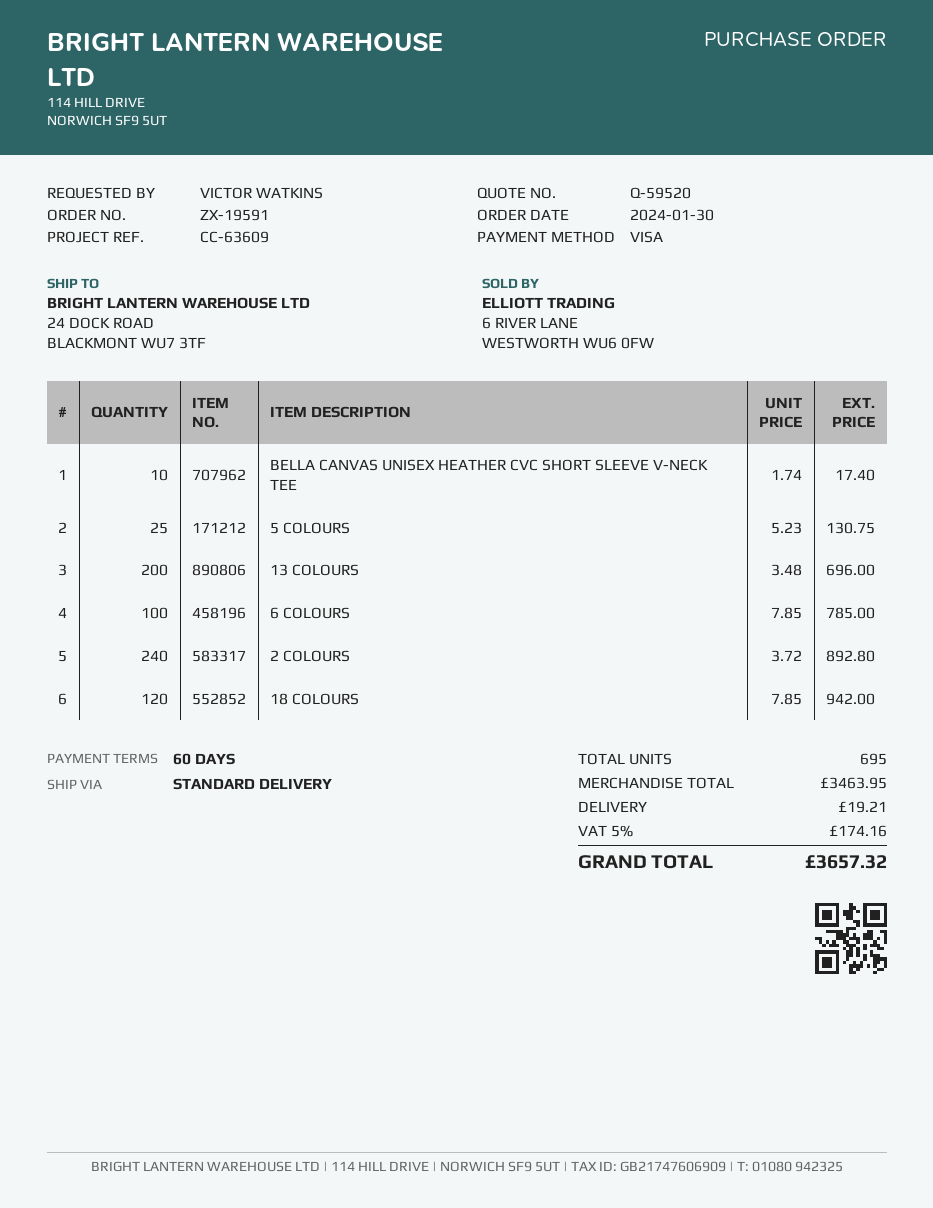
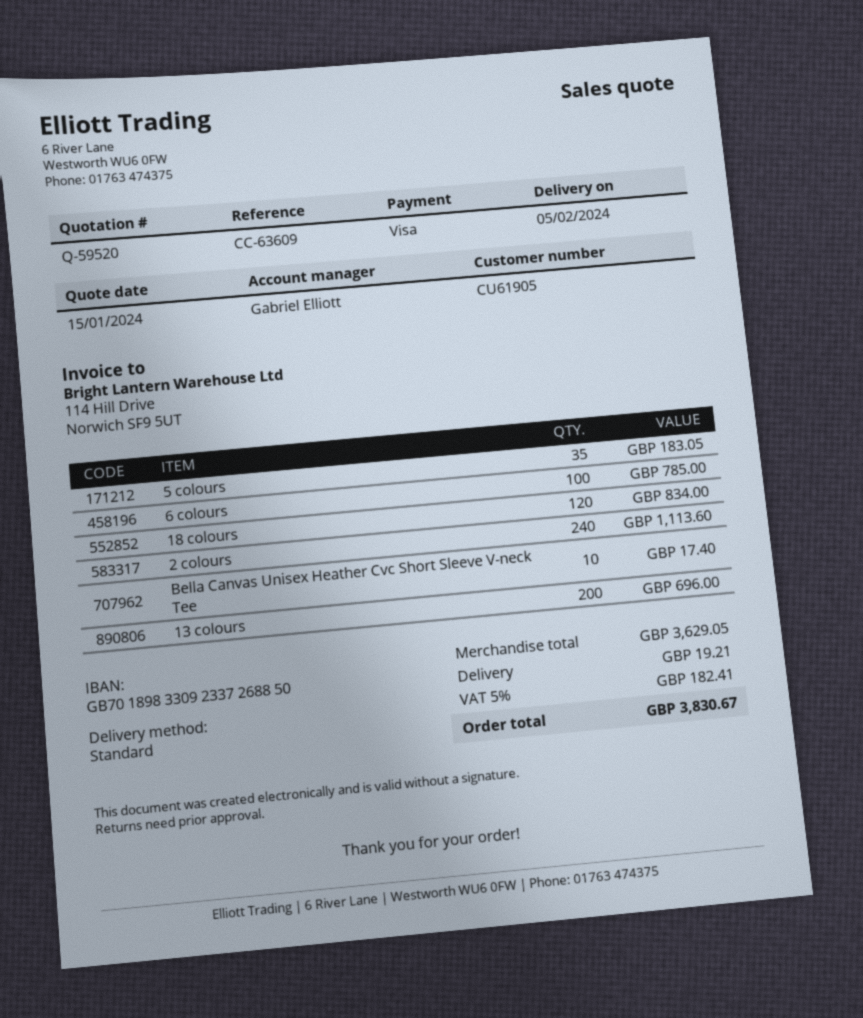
5 COLOURS: 25 for 130.75 -> 35 for 183.05
2 COLOURS: 240 for 892.80 -> 240 for 1113.60
18 COLOURS: 120 for 942.00 -> 120 for 834.00
subtotal: 3463.95 -> 3629.05
tax: 5% = 174.16 -> 5% = 182.41
total: 3657.32 -> 3830.67

